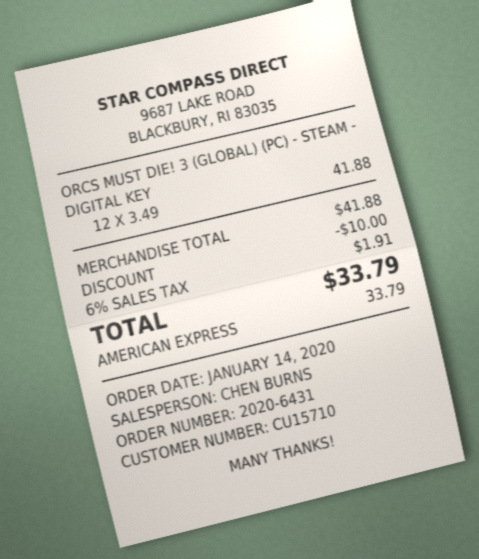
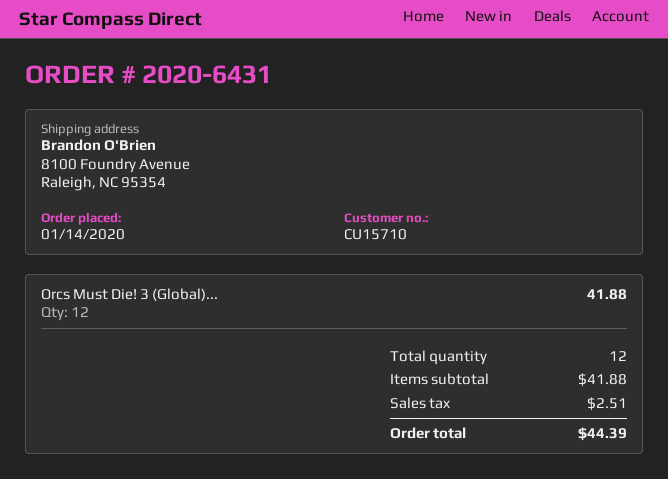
discount: 10.00 -> none
tax: 1.91 -> 2.51
total: 33.79 -> 44.39

